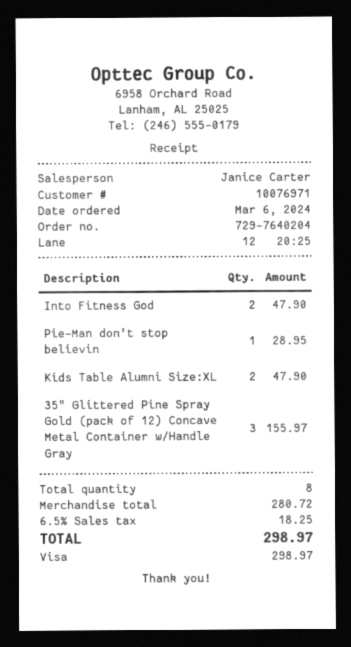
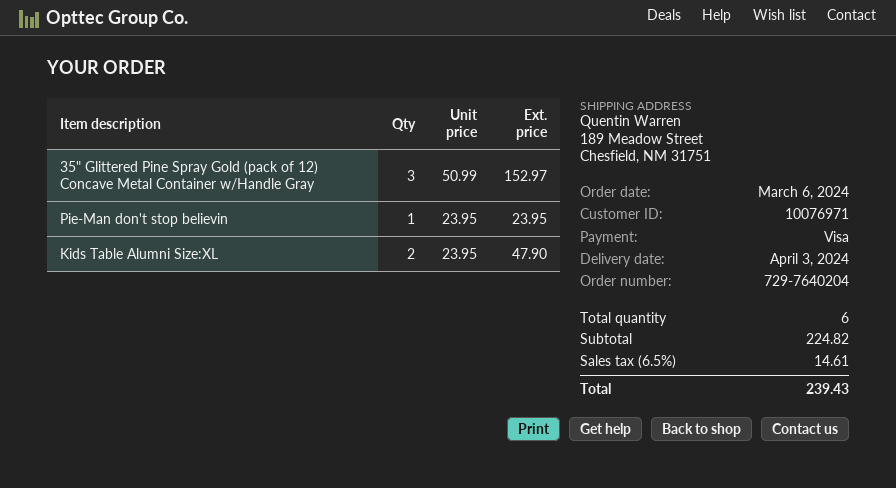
Into Fitness God: 2 for 47.90 -> none
Pie-Man don't stop believin: 1 for 28.95 -> 1 for 23.95
35" Glittered Pine Spray Gold (pack of 12) Concave Metal Container w/Handle Gray: 3 for 155.97 -> 3 for 152.97
total quantity: 8 -> 6
subtotal: 280.72 -> 224.82
tax: 6.5% = 18.25 -> 6.5% = 14.61
total: 298.97 -> 239.43

